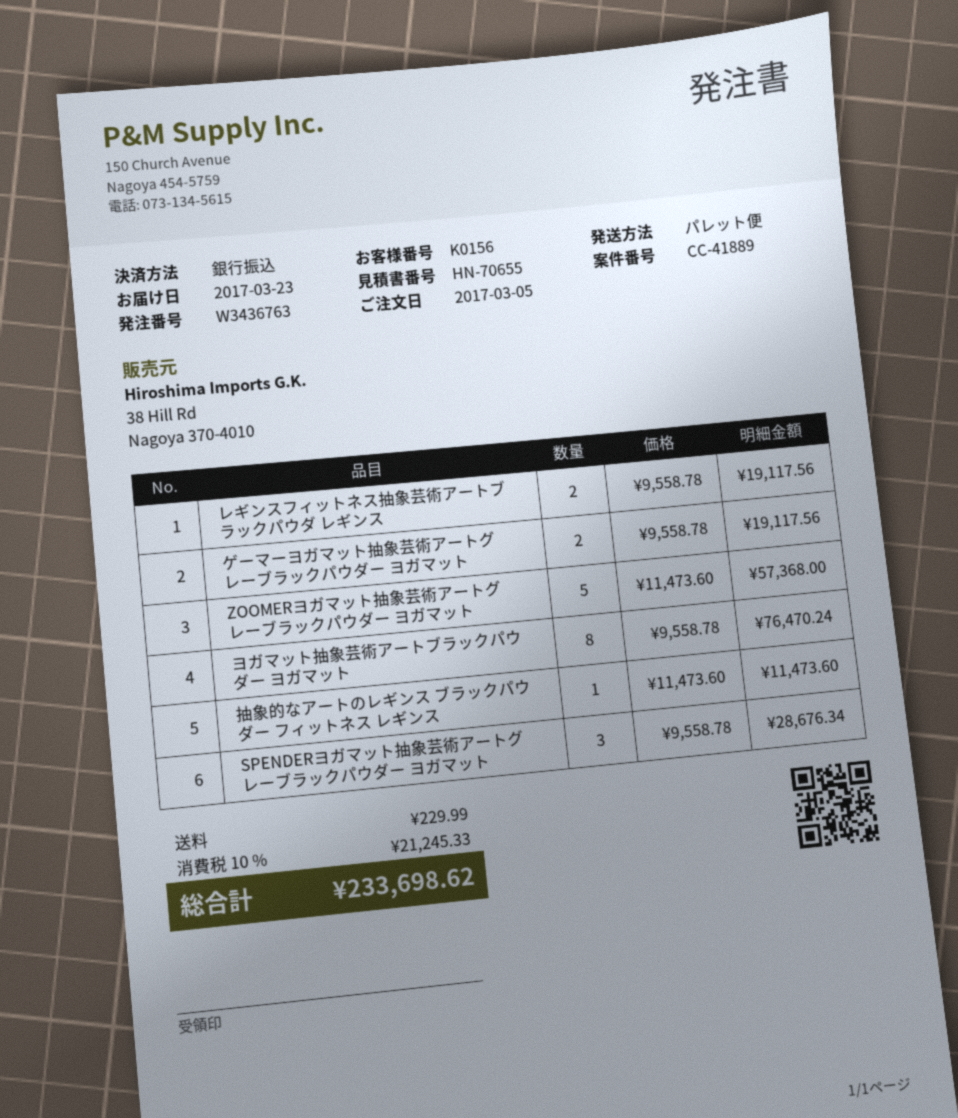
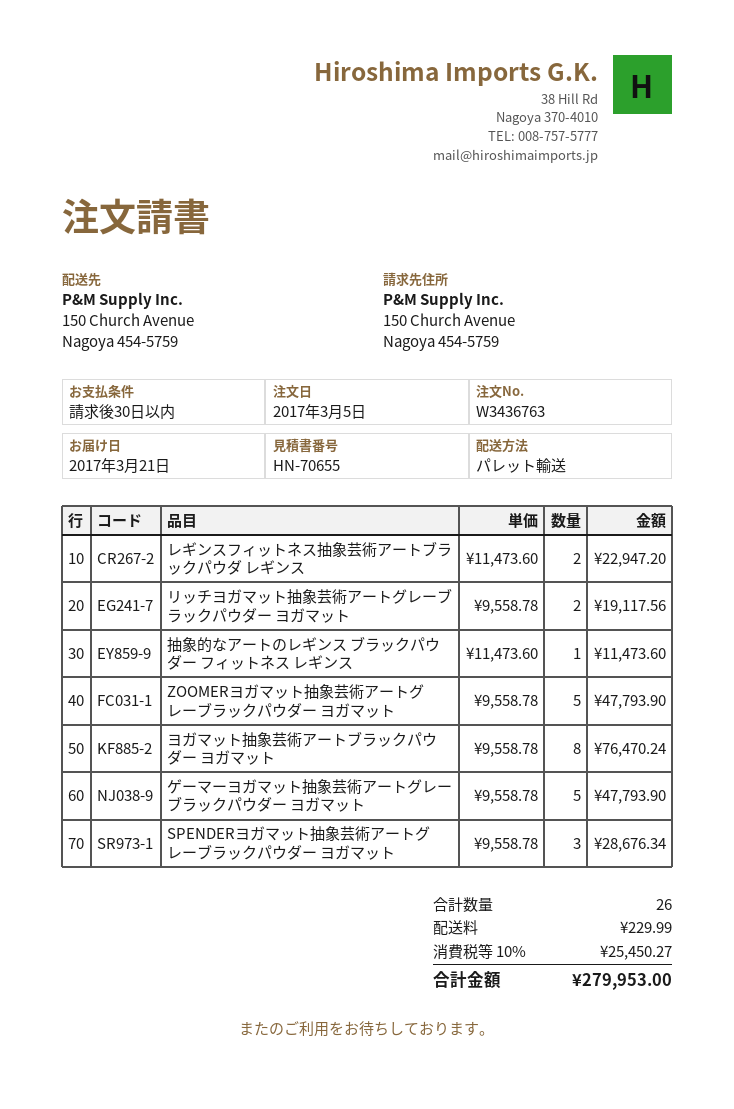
delivery date: 2017-03-23 -> 2017-03-21
レギンスフィットネス抽象芸術アートブラックパウダ レギンス: 2 x 9558.78 = 19117.56 -> 2 x 11473.60 = 22947.20
ゲーマーヨガマット抽象芸術アートグレーブラックパウダー ヨガマット: 2 x 9558.78 = 19117.56 -> 5 x 9558.78 = 47793.90
ZOOMERヨガマット抽象芸術アートグレーブラックパウダー ヨガマット: 5 x 11473.60 = 57368.00 -> 5 x 9558.78 = 47793.90
リッチヨガマット抽象芸術アートグレーブラックパウダー ヨガマット: none -> 2 x 9558.78 = 19117.56
tax: 10% = 21245.33 -> 10% = 25450.27
total: 233698.62 -> 279953.00

